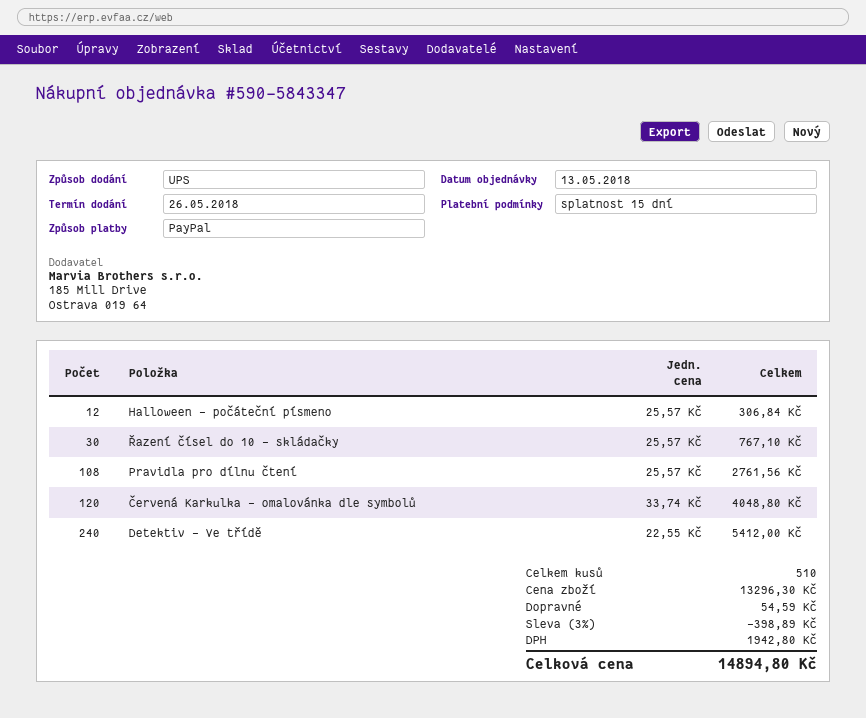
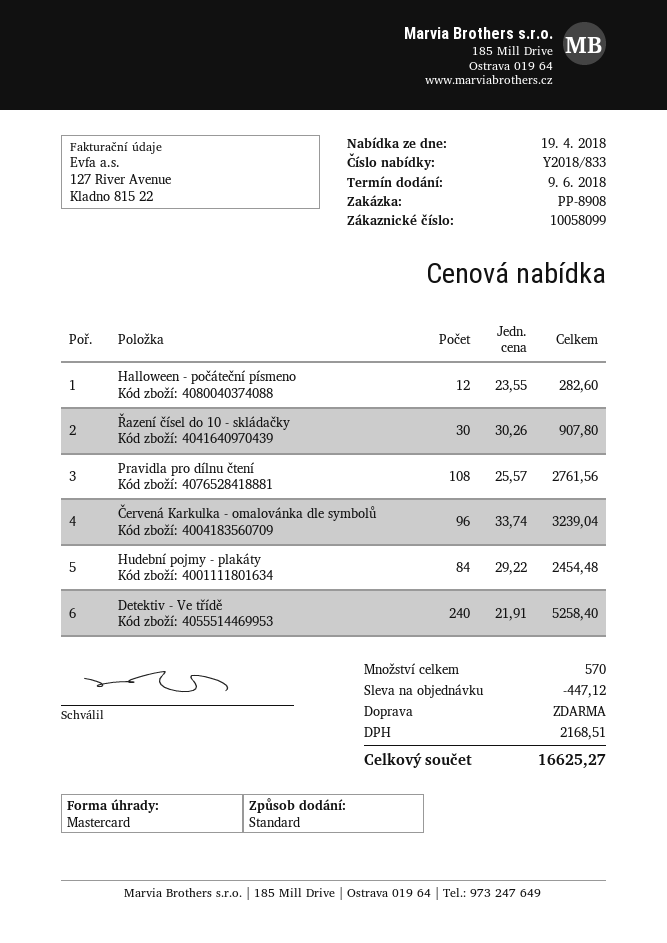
delivery date: 2018-05-26 -> 2018-06-09
payment method: PayPal -> Mastercard
shipping method: UPS -> standard
Halloween - počáteční písmeno: 12 x 25.57 = 306.84 -> 12 x 23.55 = 282.60
Řazení čísel do 10 - skládačky: 30 x 25.57 = 767.10 -> 30 x 30.26 = 907.80
Červená Karkulka - omalovánka dle symbolů: 120 x 33.74 = 4048.80 -> 96 x 33.74 = 3239.04
Detektiv - Ve třídě: 240 x 22.55 = 5412.00 -> 240 x 21.91 = 5258.40
Hudební pojmy - plakáty: none -> 84 x 29.22 = 2454.48
total quantity: 510 -> 570
discount: 398.89 -> 447.12
shipping: 54.59 -> 0.00
tax: 1942.80 -> 2168.51
total: 14894.80 -> 16625.27

